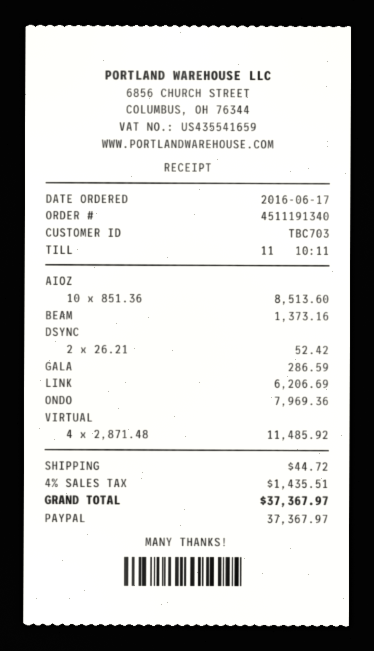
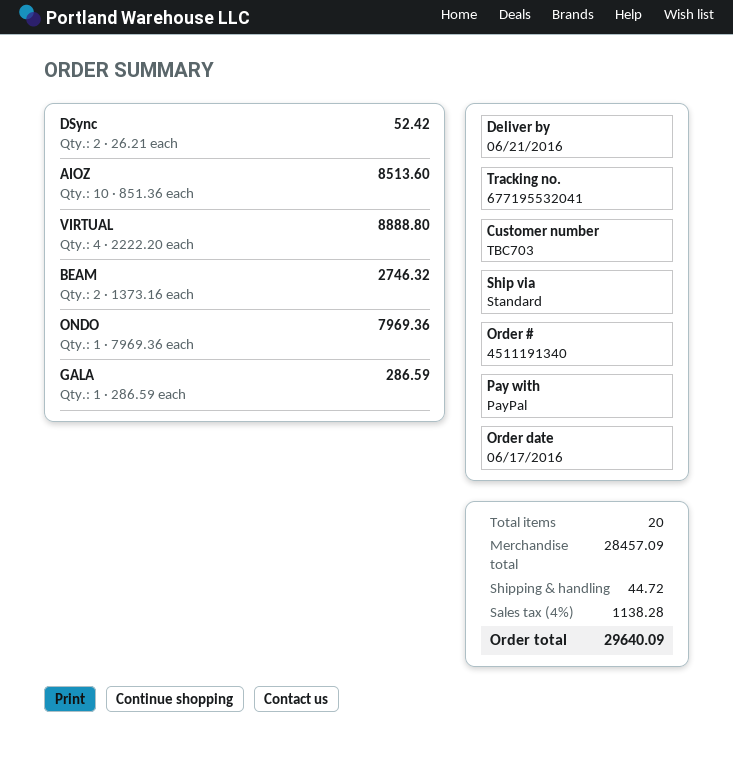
BEAM: 1 x 1373.16 = 1373.16 -> 2 x 1373.16 = 2746.32
LINK: 1 x 6206.69 = 6206.69 -> none
VIRTUAL: 4 x 2871.48 = 11485.92 -> 4 x 2222.20 = 8888.80
tax: 4% = 1435.51 -> 4% = 1138.28
total: 37367.97 -> 29640.09

